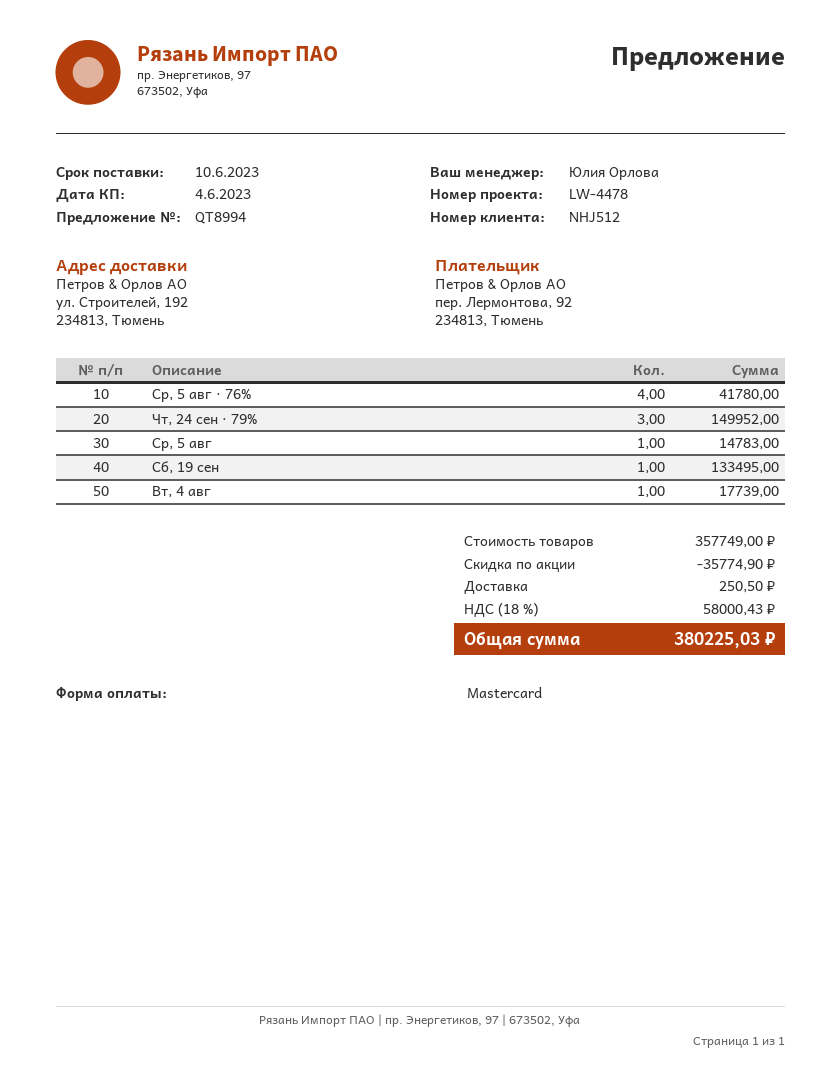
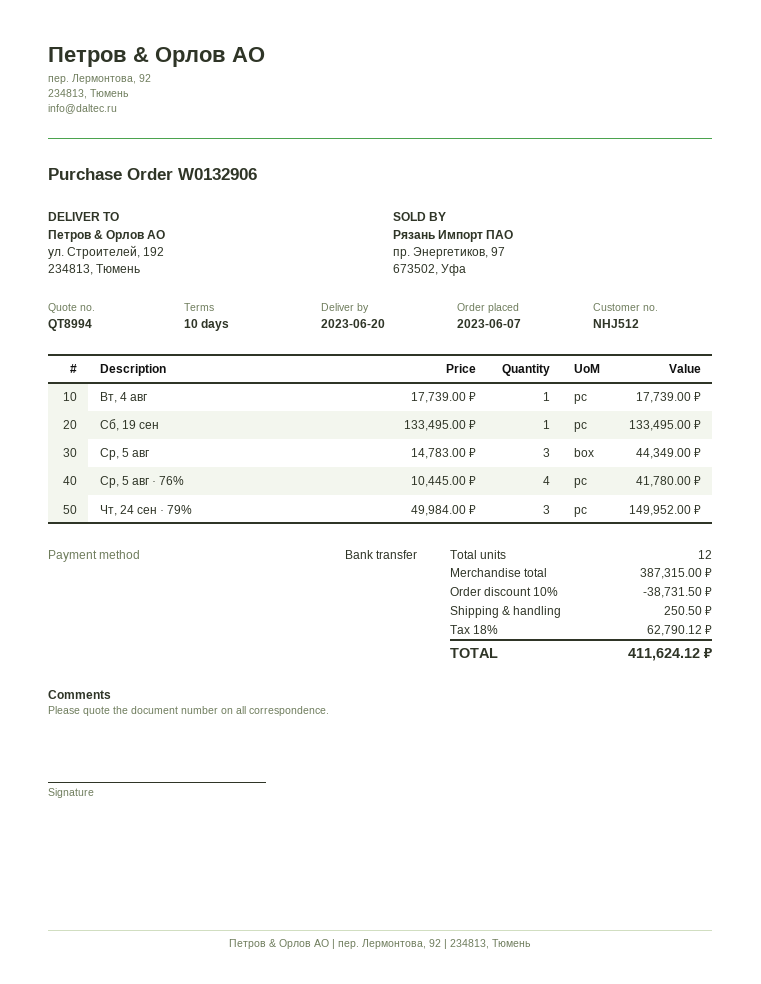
delivery date: 2023-06-10 -> 2023-06-20
payment method: Mastercard -> bank transfer
Ср, 5 авг: 1 for 14783.00 -> 3 for 44349.00
subtotal: 357749.00 -> 387315.00
discount: 35774.90 -> 38731.50
tax: 18% = 58000.43 -> 18% = 62790.12
total: 380225.03 -> 411624.12

